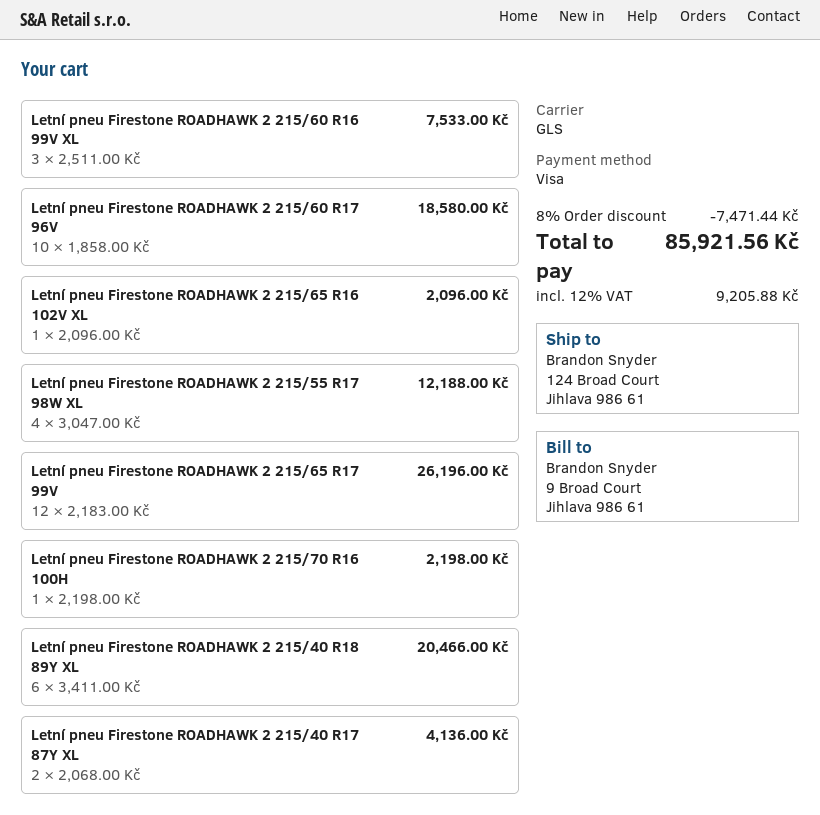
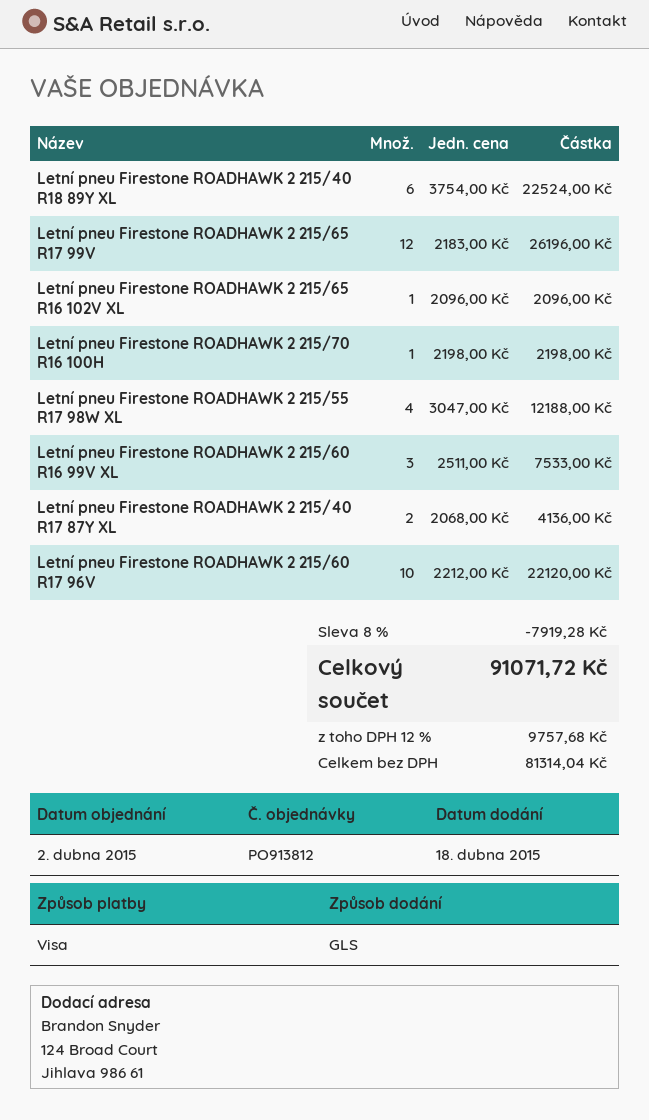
Letní pneu Firestone ROADHAWK 2 215/60 R17 96V: 10 x 1858.00 = 18580.00 -> 10 x 2212.00 = 22120.00
Letní pneu Firestone ROADHAWK 2 215/40 R18 89Y XL: 6 x 3411.00 = 20466.00 -> 6 x 3754.00 = 22524.00
discount: 8% = 7471.44 -> 8% = 7919.28
tax: 12% = 9205.88 -> 12% = 9757.68
total: 85921.56 -> 91071.72

